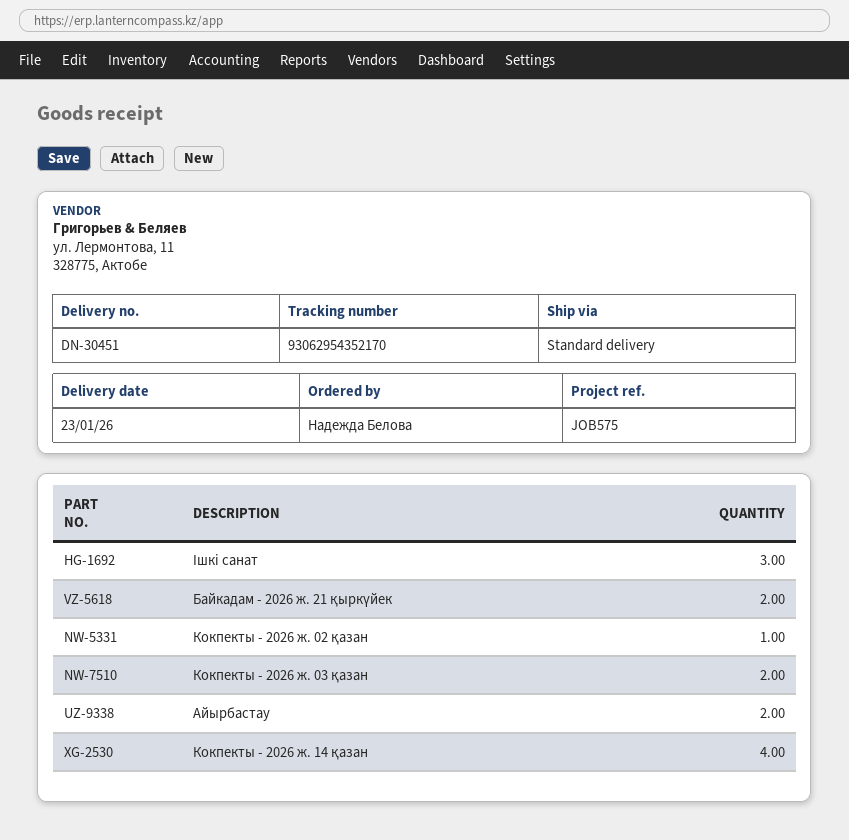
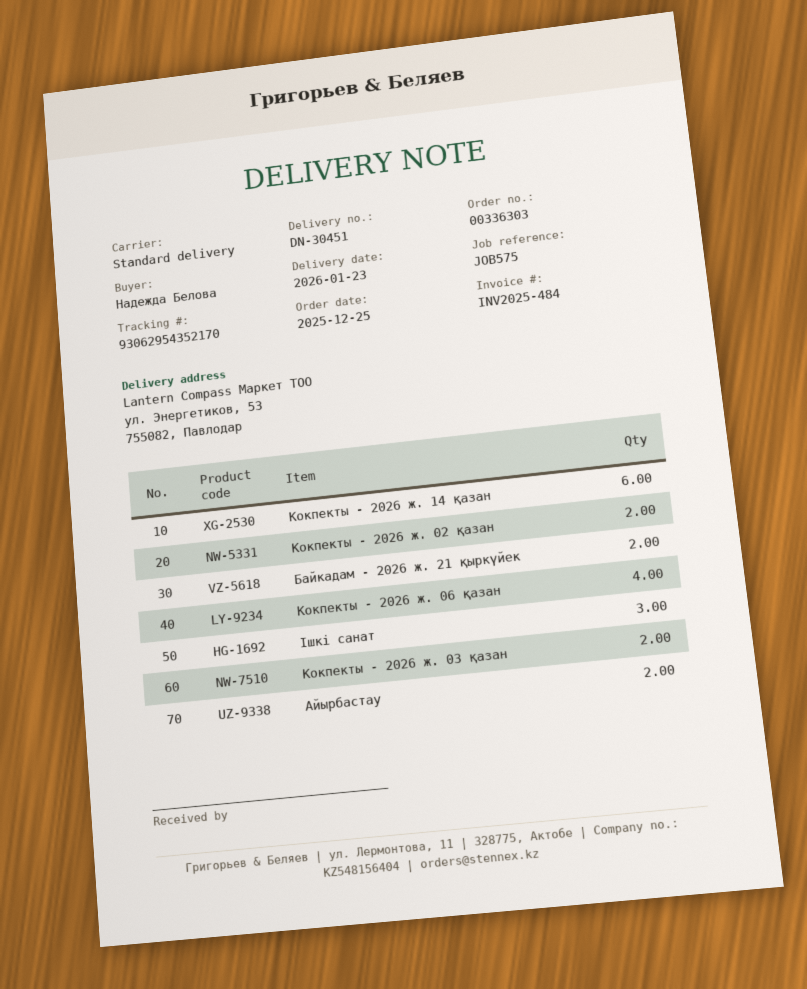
Кокпекты - 2026 ж. 02 қазан: 1 -> 2
Кокпекты - 2026 ж. 14 қазан: 4 -> 6
Кокпекты - 2026 ж. 06 қазан: none -> 4

